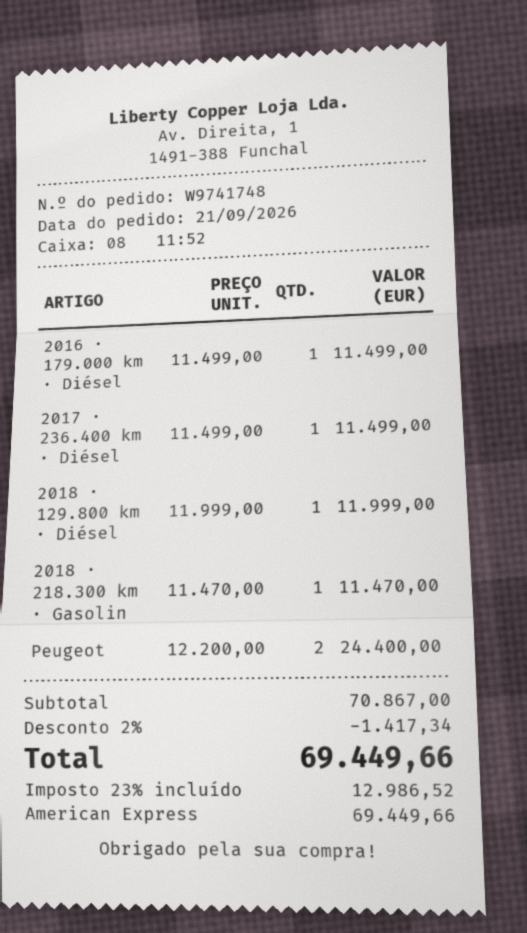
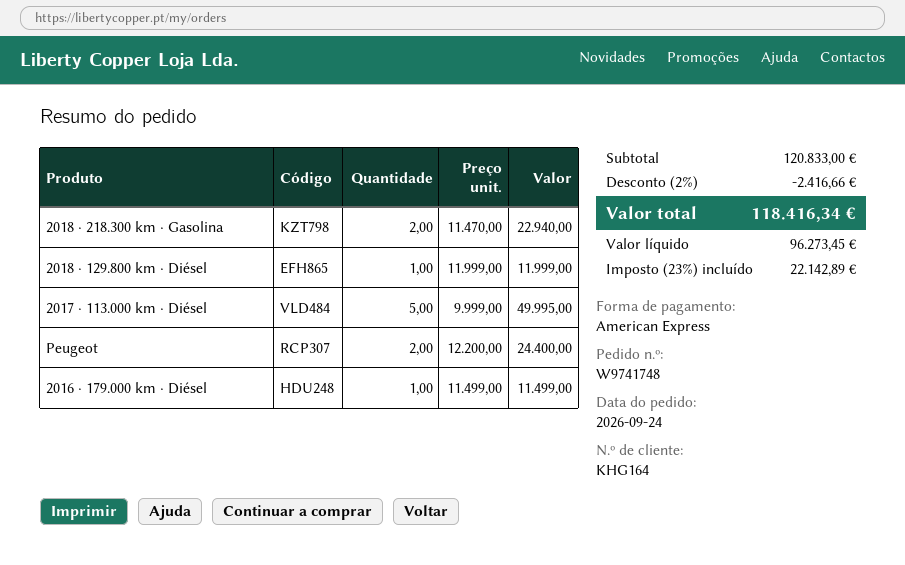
order date: 2026-09-21 -> 2026-09-24
2017 · 236.400 km · Diésel: 1 x 11499.00 = 11499.00 -> none
2018 · 218.300 km · Gasolin: 1 x 11470.00 = 11470.00 -> 2 x 11470.00 = 22940.00
2017 · 113.000 km · Diésel: none -> 5 x 9999.00 = 49995.00
subtotal: 70867.00 -> 120833.00
discount: 2% = 1417.34 -> 2% = 2416.66
tax: 23% = 12986.52 -> 23% = 22142.89
total: 69449.66 -> 118416.34

